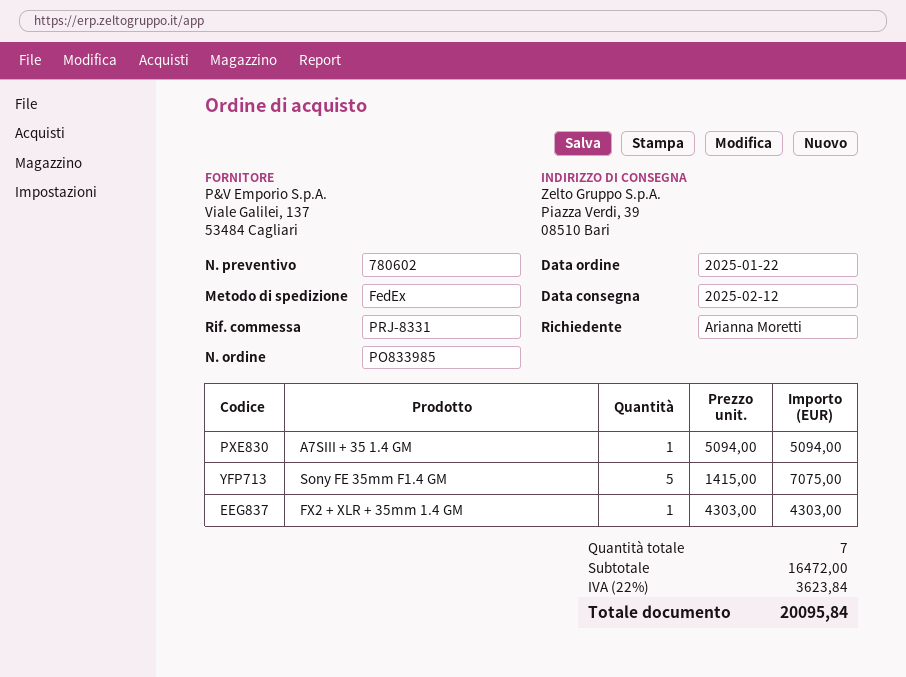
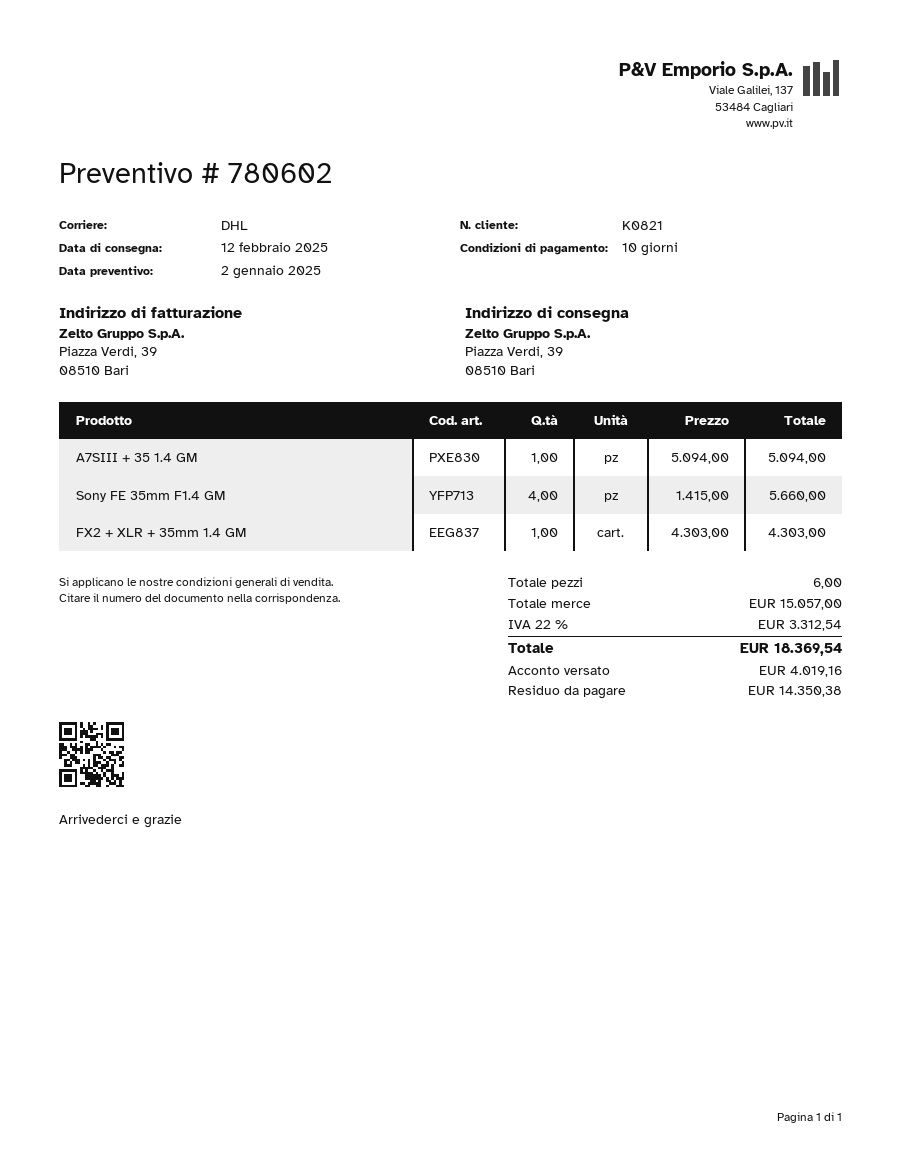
shipping method: FedEx -> DHL
Sony FE 35mm F1.4 GM: 5 x 1415.00 = 7075.00 -> 4 x 1415.00 = 5660.00
total quantity: 7 -> 6
subtotal: 16472.00 -> 15057.00
tax: 22% = 3623.84 -> 22% = 3312.54
total: 20095.84 -> 18369.54

